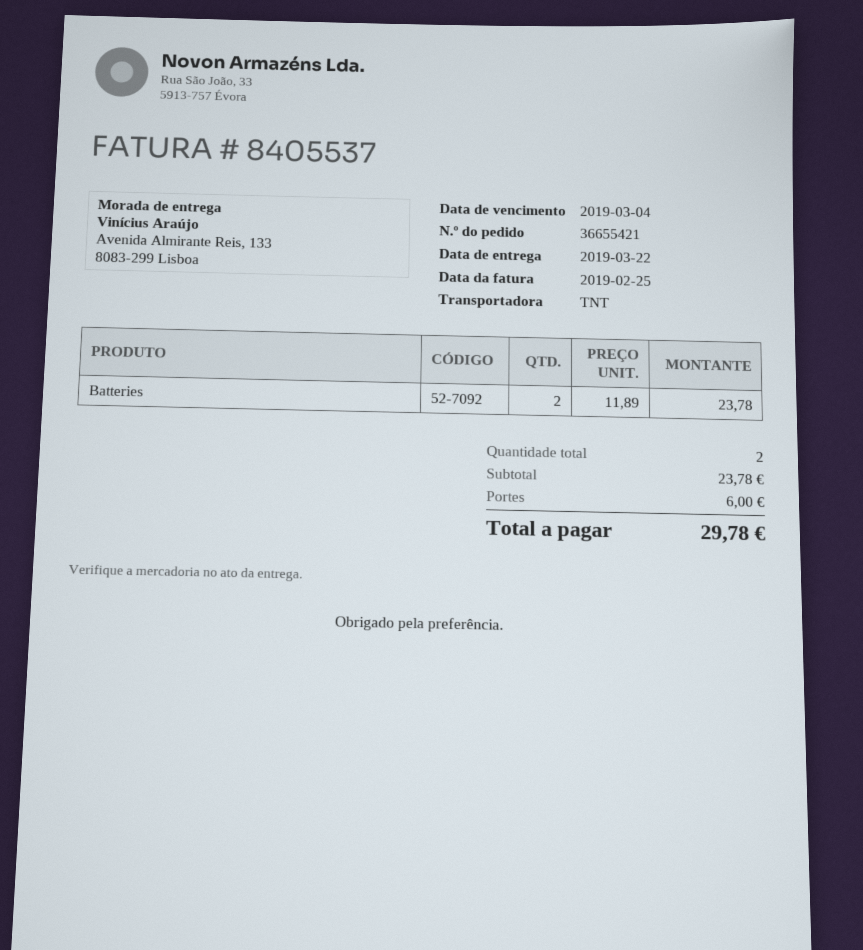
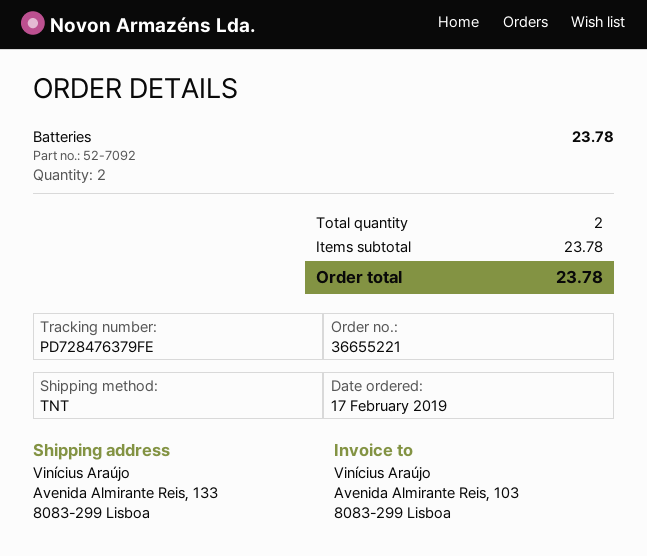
order number: 36655421 -> 36655221
shipping: 6.00 -> none
total: 29.78 -> 23.78

